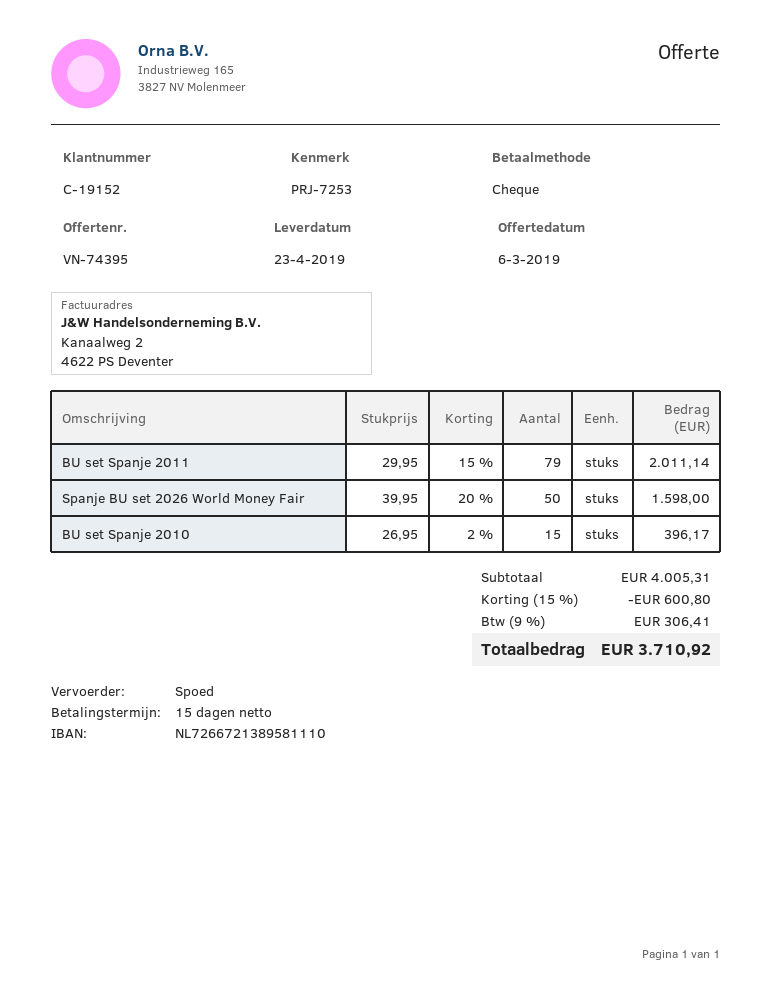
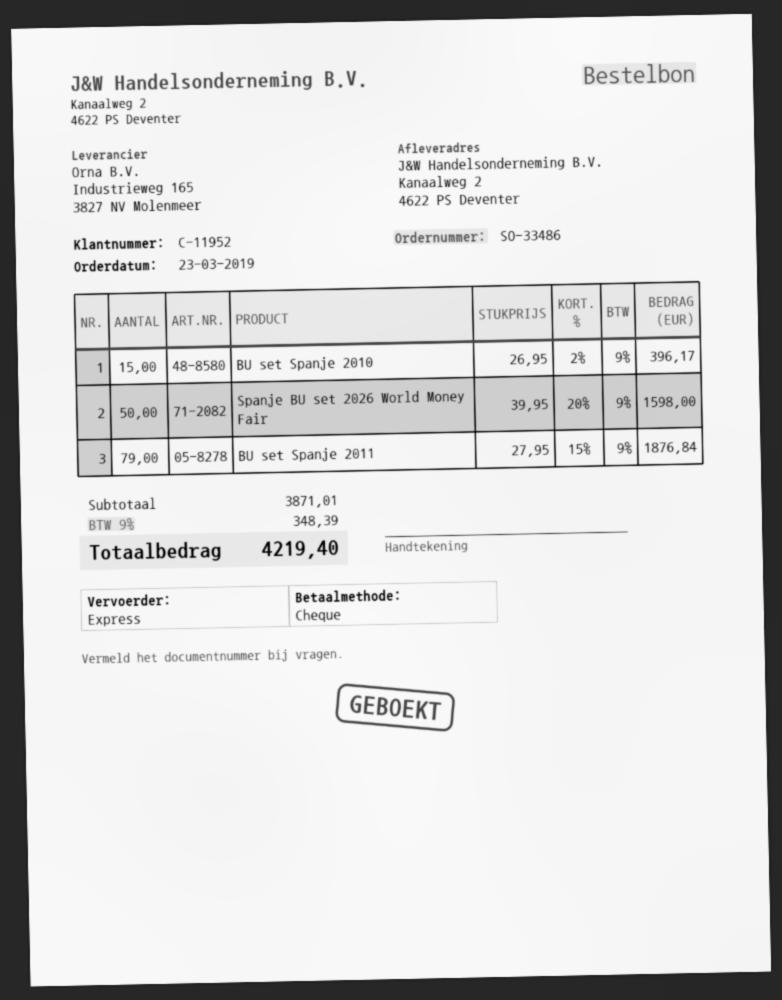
customer number: C-19152 -> C-11952
BU set Spanje 2011: 79 x 29.95 - 15% = 2011.14 -> 79 x 27.95 - 15% = 1876.84
subtotal: 4005.31 -> 3871.01
discount: 15% = 600.80 -> none
tax: 9% = 306.41 -> 9% = 348.39
total: 3710.92 -> 4219.40

